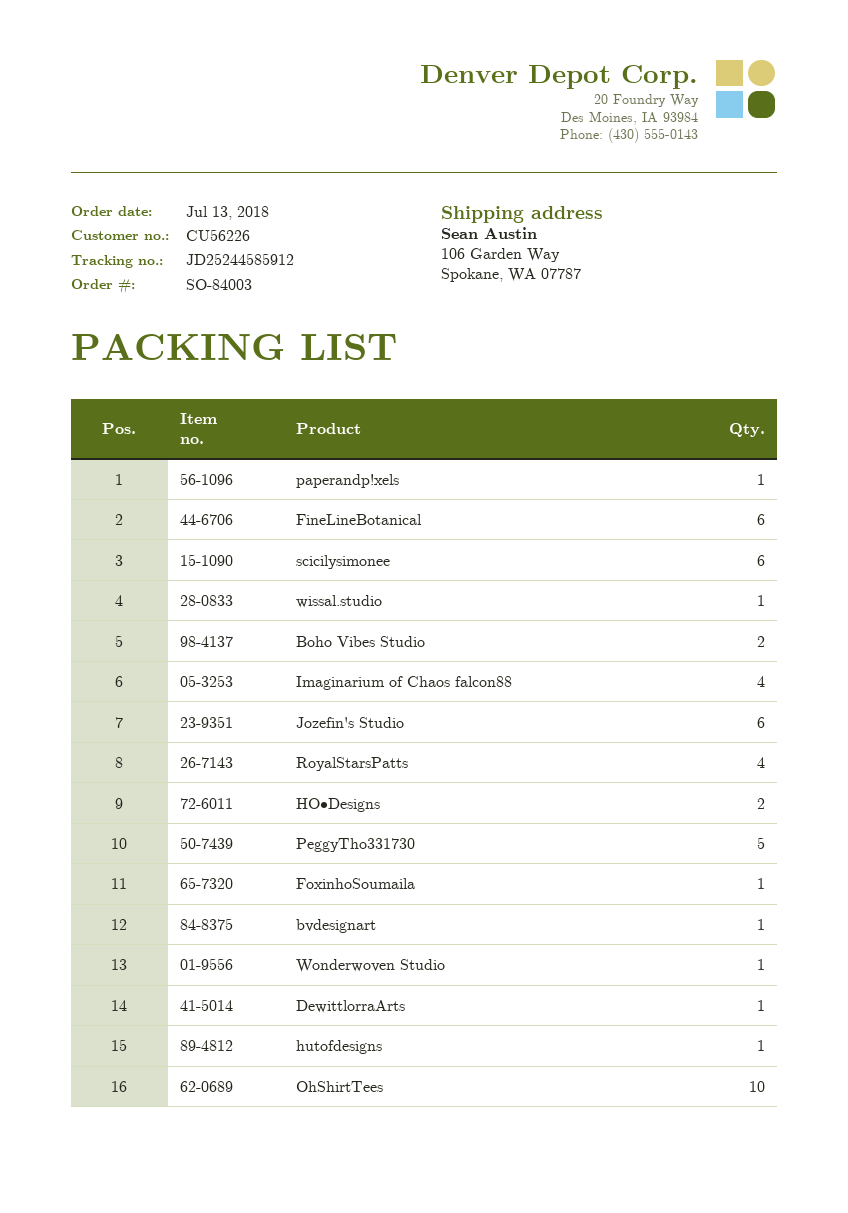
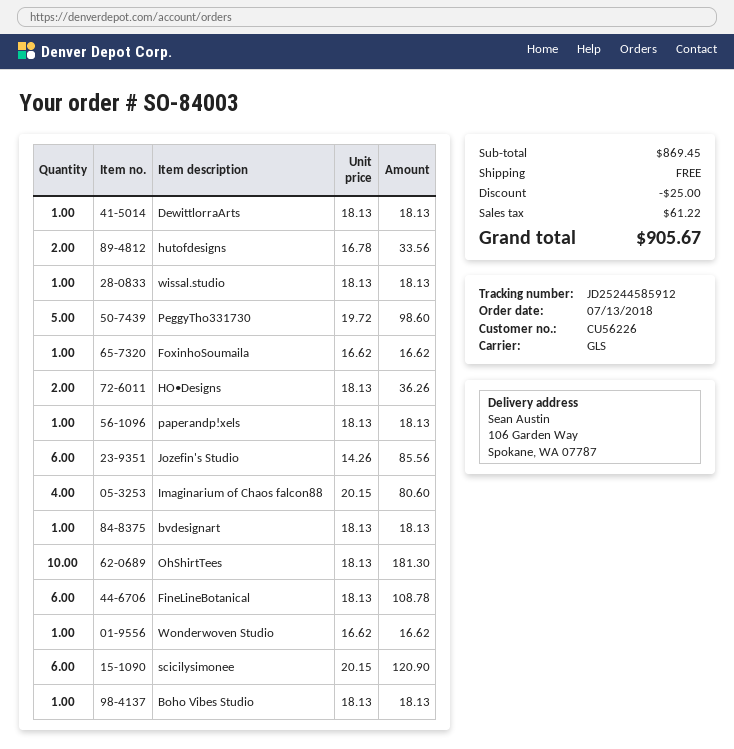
Boho Vibes Studio: 2 -> 1
RoyalStarsPatts: 4 -> none
hutofdesigns: 1 -> 2

